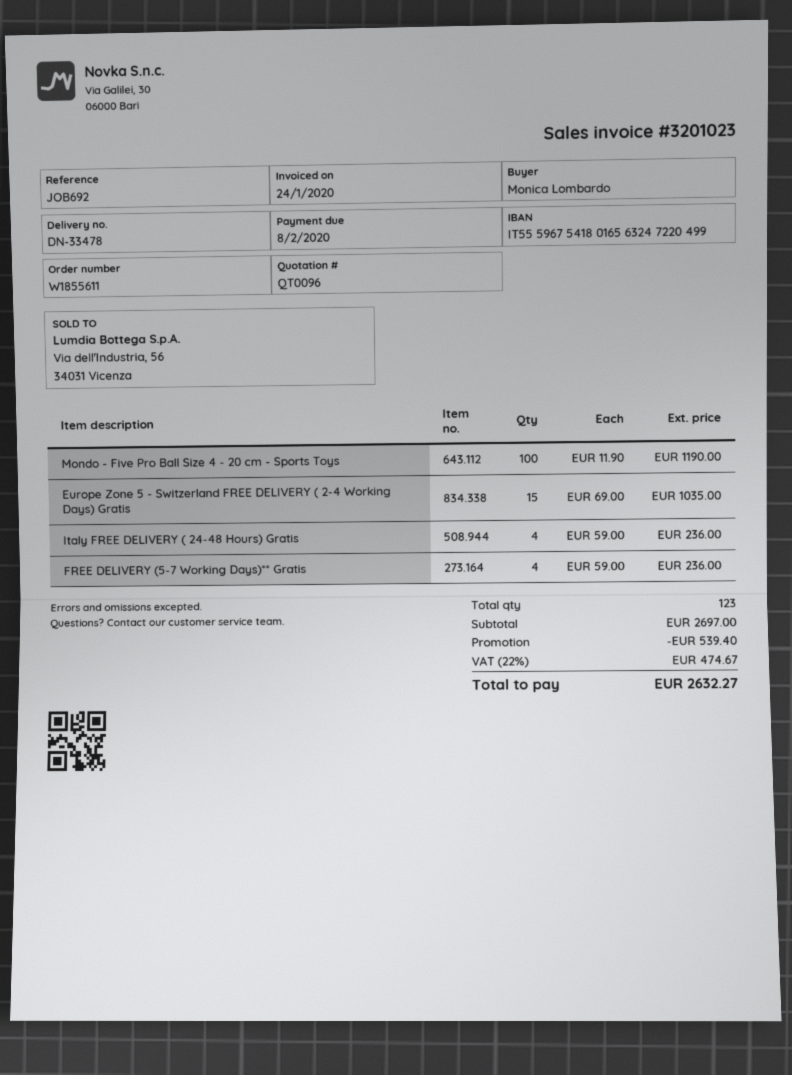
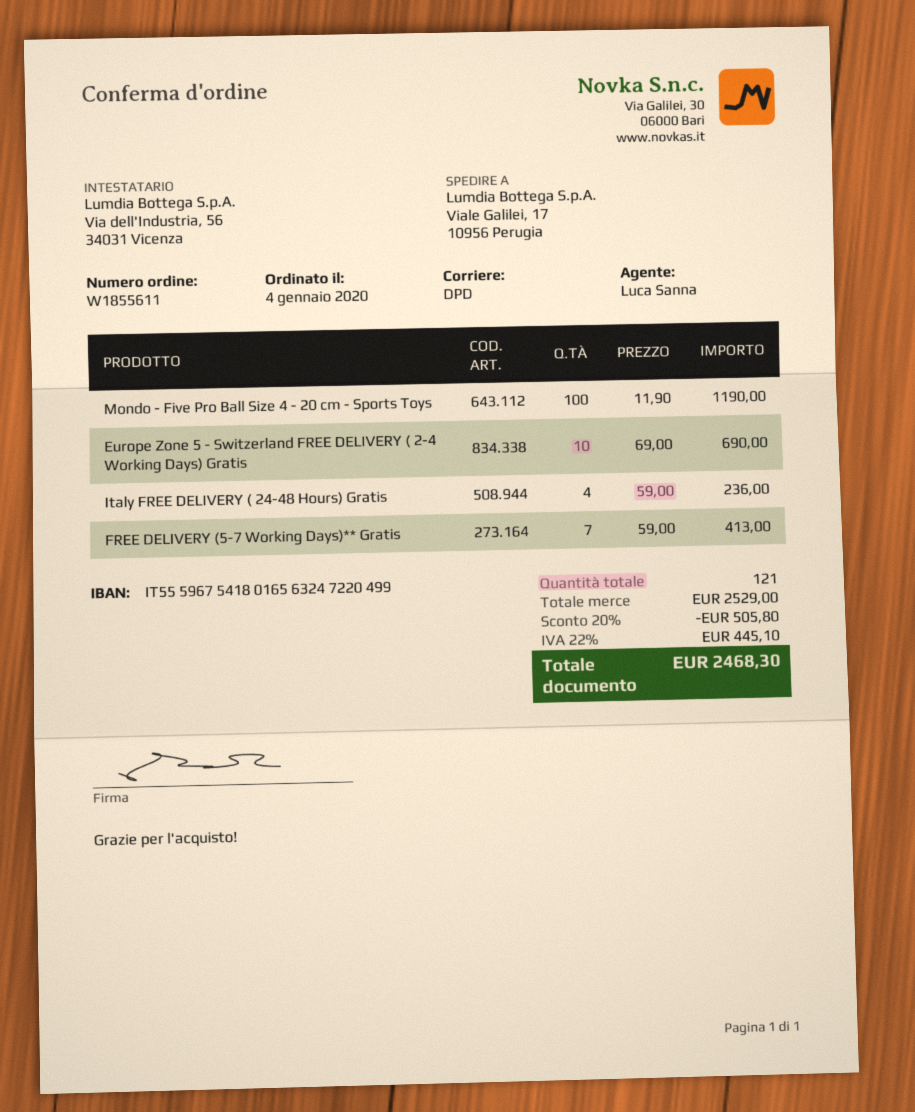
Europe Zone 5 - Switzerland FREE DELIVERY ( 2-4 Working Days) Gratis: 15 x 69.00 = 1035.00 -> 10 x 69.00 = 690.00
FREE DELIVERY (5-7 Working Days)** Gratis: 4 x 59.00 = 236.00 -> 7 x 59.00 = 413.00
total quantity: 123 -> 121
subtotal: 2697.00 -> 2529.00
discount: 539.40 -> 505.80
tax: 22% = 474.67 -> 22% = 445.10
total: 2632.27 -> 2468.30

